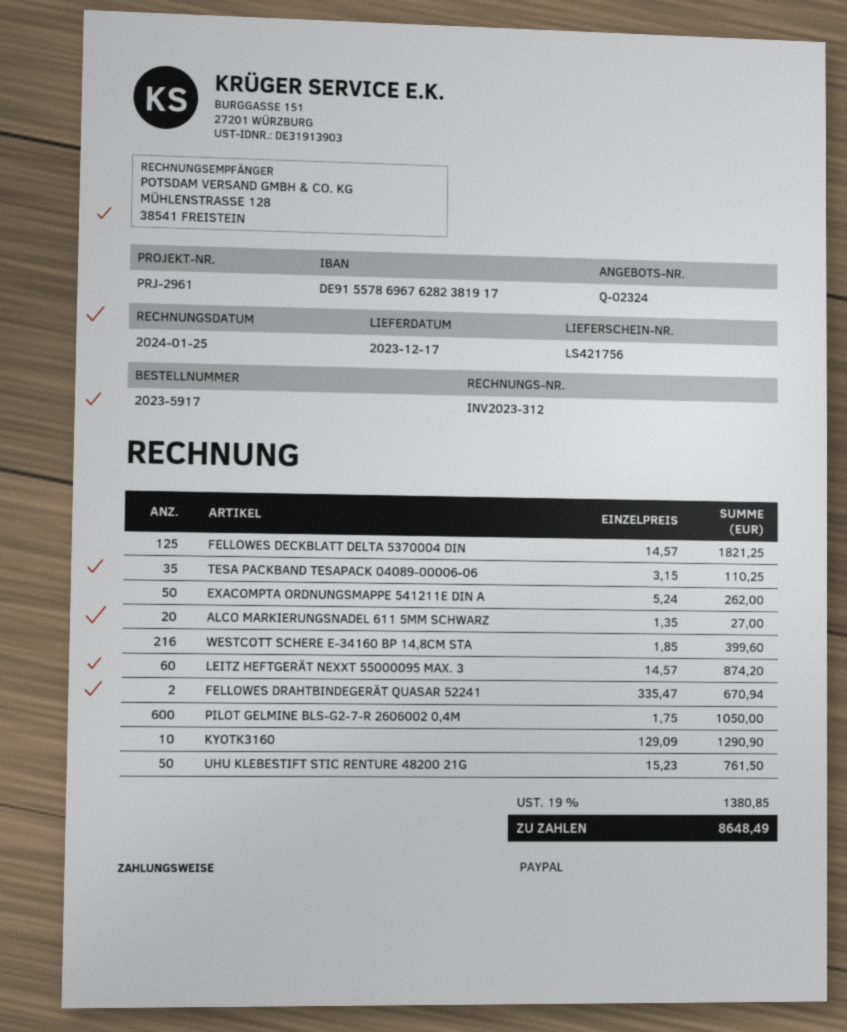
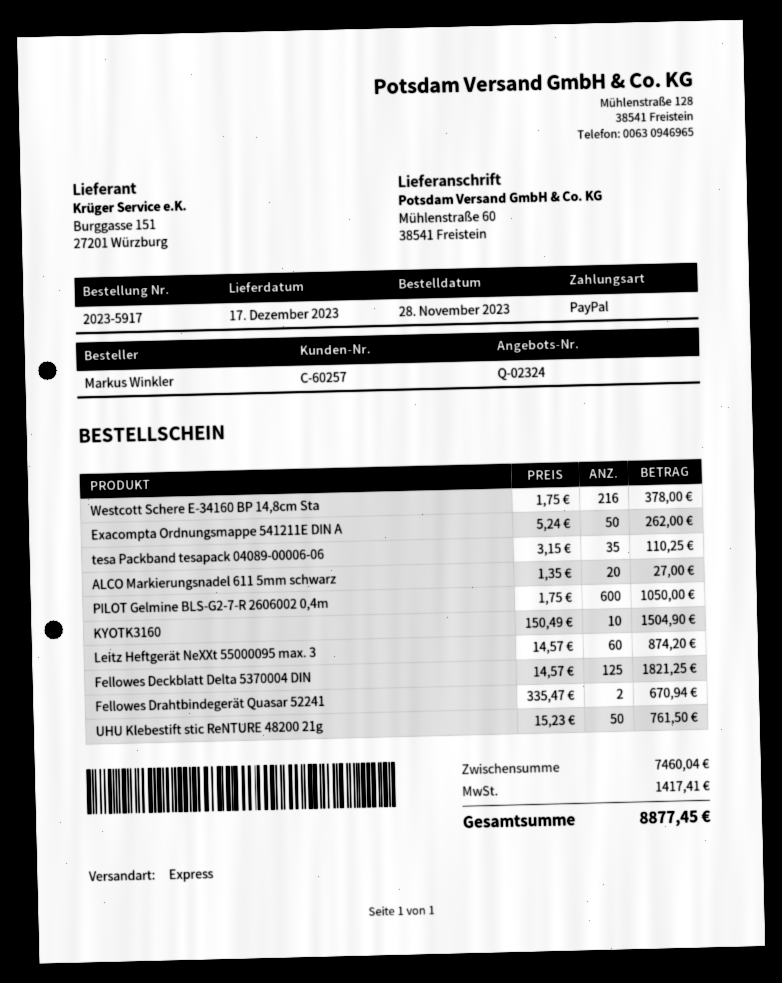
WESTCOTT SCHERE E-34160 BP 14,8CM STA: 216 x 1.85 = 399.60 -> 216 x 1.75 = 378.00
KYOTK3160: 10 x 129.09 = 1290.90 -> 10 x 150.49 = 1504.90
tax: 1380.85 -> 1417.41
total: 8648.49 -> 8877.45

